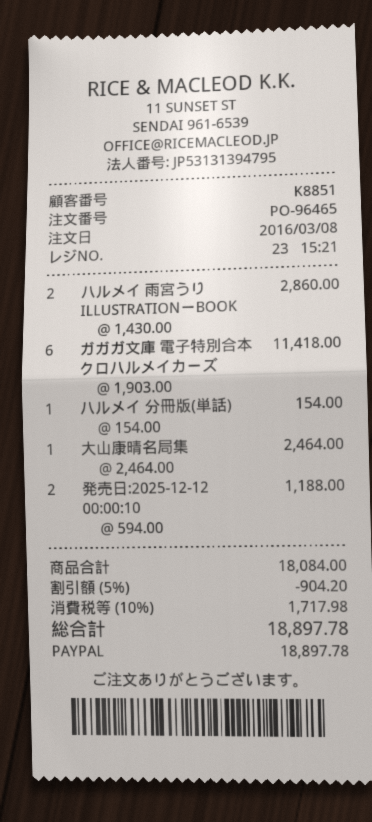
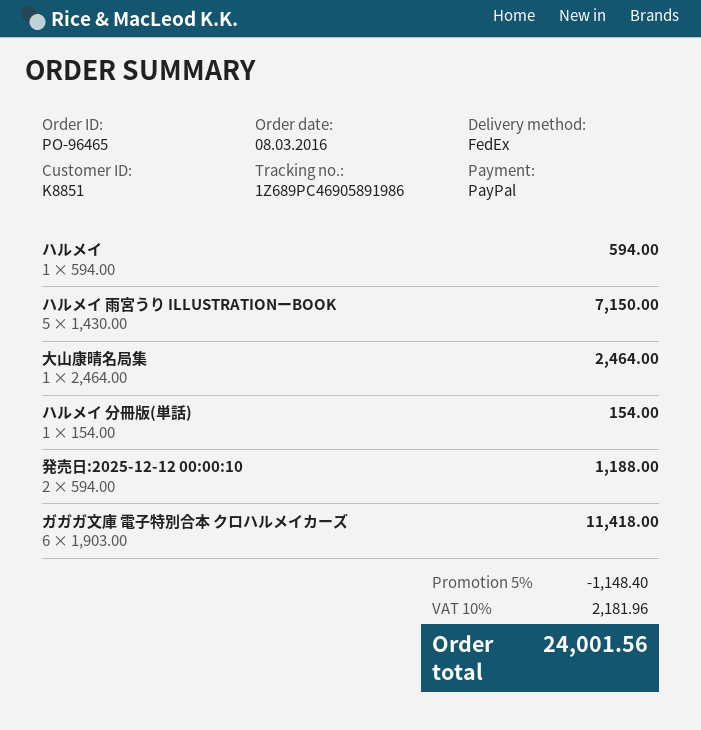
ハルメイ 雨宮うり ILLUSTRATIONーBOOK: 2 x 1430.00 = 2860.00 -> 5 x 1430.00 = 7150.00
ハルメイ: none -> 1 x 594.00 = 594.00
discount: 5% = 904.20 -> 5% = 1148.40
tax: 10% = 1717.98 -> 10% = 2181.96
total: 18897.78 -> 24001.56

